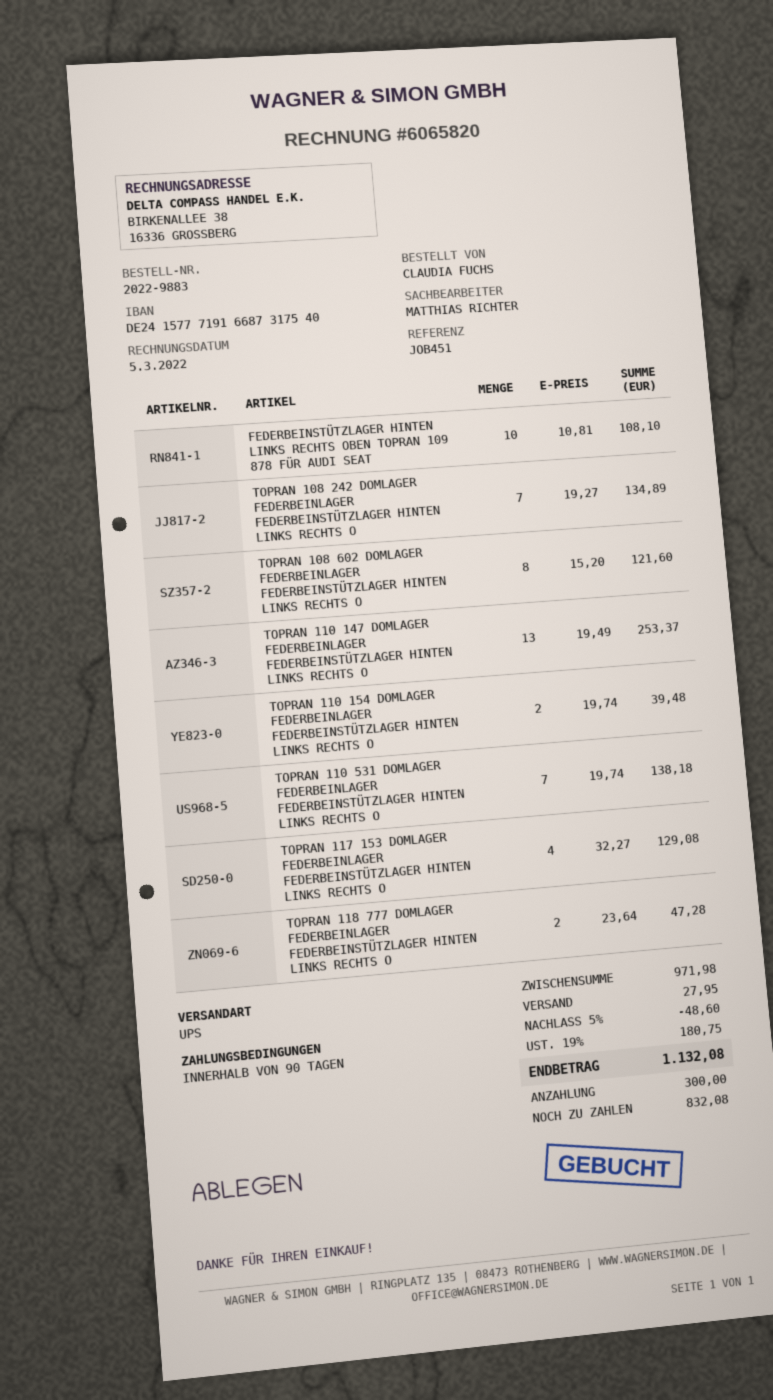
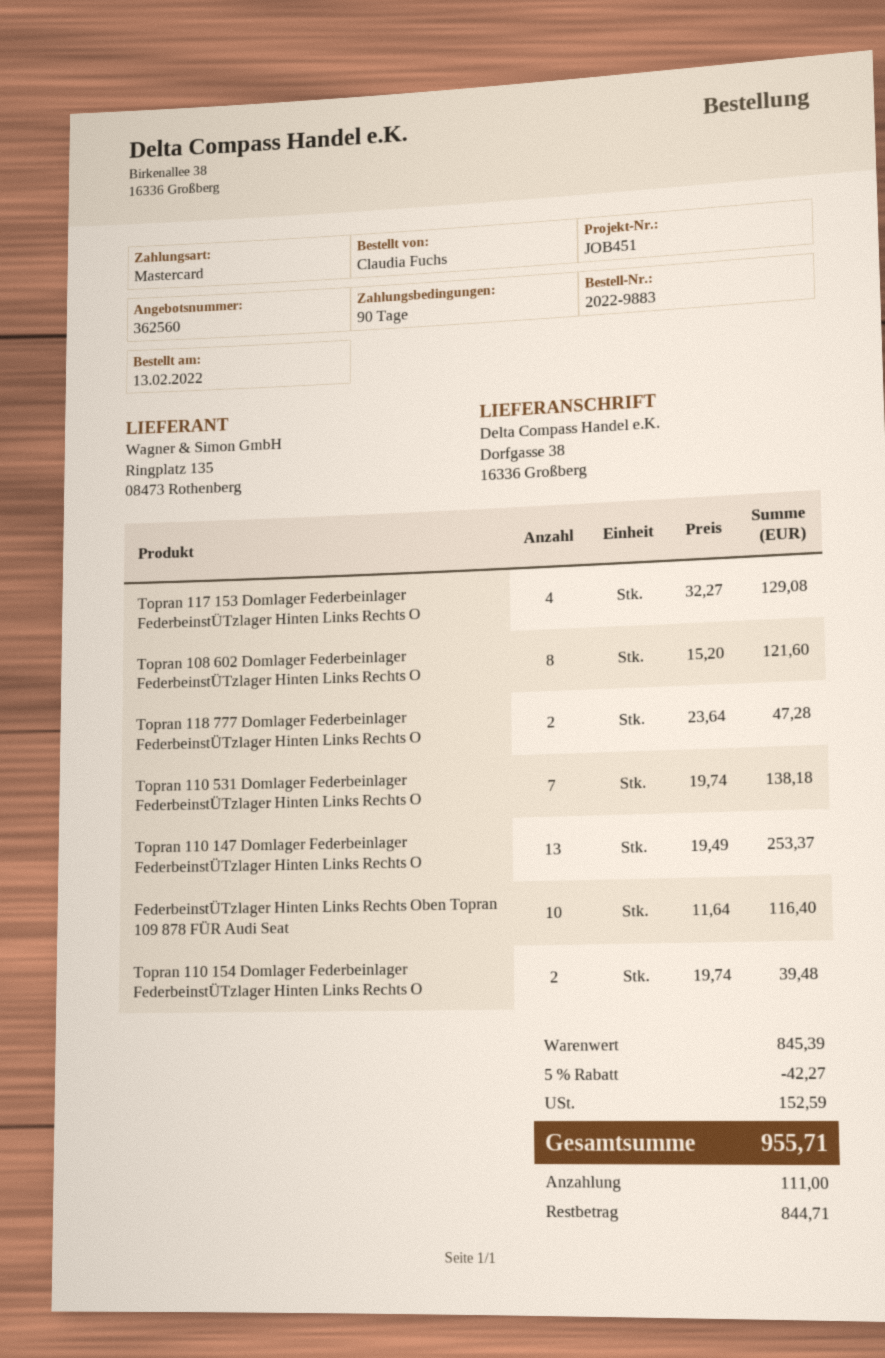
FEDERBEINSTÜTZLAGER HINTEN LINKS RECHTS OBEN TOPRAN 109 878 FÜR AUDI SEAT: 10 x 10.81 = 108.10 -> 10 x 11.64 = 116.40
TOPRAN 108 242 DOMLAGER FEDERBEINLAGER FEDERBEINSTÜTZLAGER HINTEN LINKS RECHTS O: 7 x 19.27 = 134.89 -> none
subtotal: 971.98 -> 845.39
discount: 5% = 48.60 -> 5% = 42.27
shipping: 27.95 -> none
tax: 180.75 -> 152.59
total: 1132.08 -> 955.71
deposit: 300.00 -> 111.00
balance: 832.08 -> 844.71

